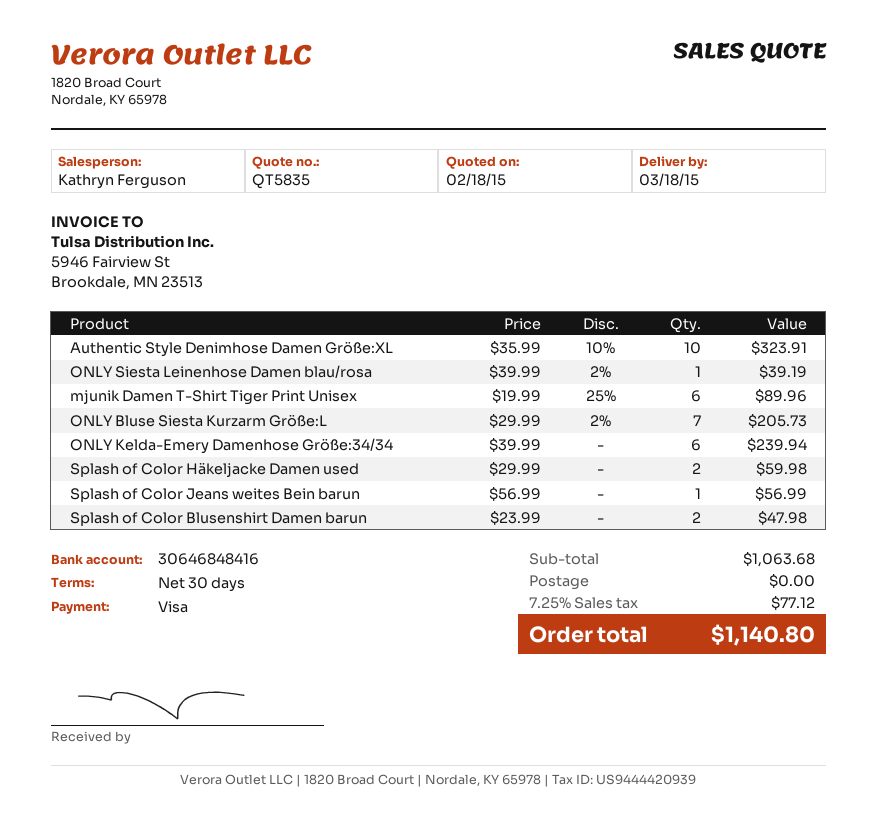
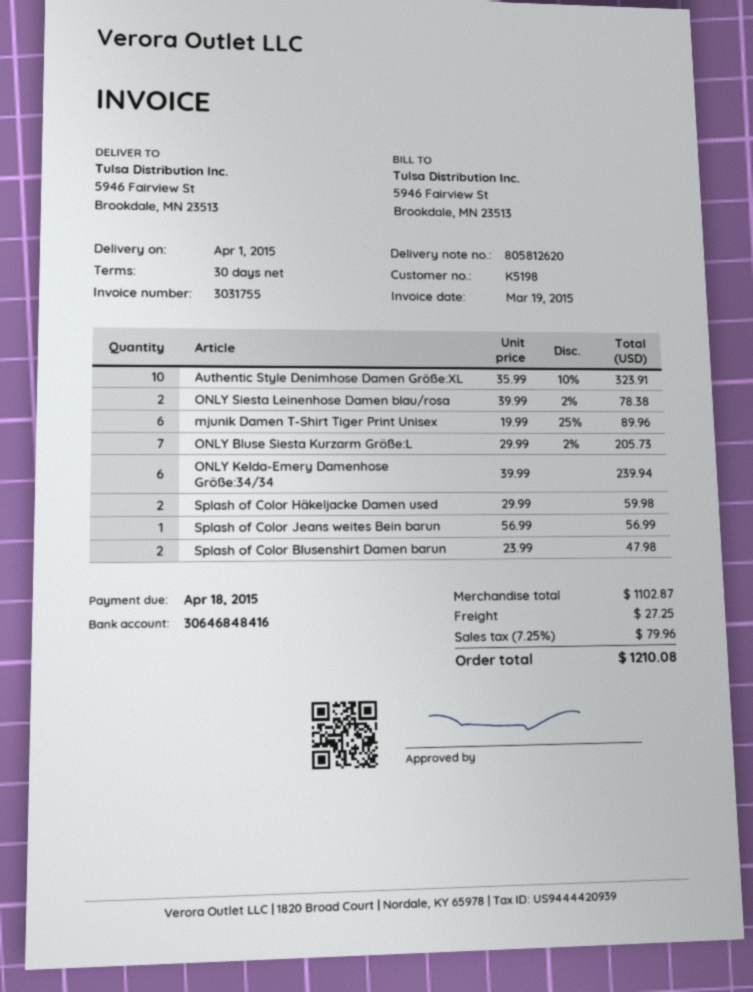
delivery date: 2015-03-18 -> 2015-04-01
ONLY Siesta Leinenhose Damen blau/rosa: 1 x 39.99 - 2% = 39.19 -> 2 x 39.99 - 2% = 78.38
subtotal: 1063.68 -> 1102.87
shipping: 0.00 -> 27.25
tax: 7.25% = 77.12 -> 7.25% = 79.96
total: 1140.80 -> 1210.08

